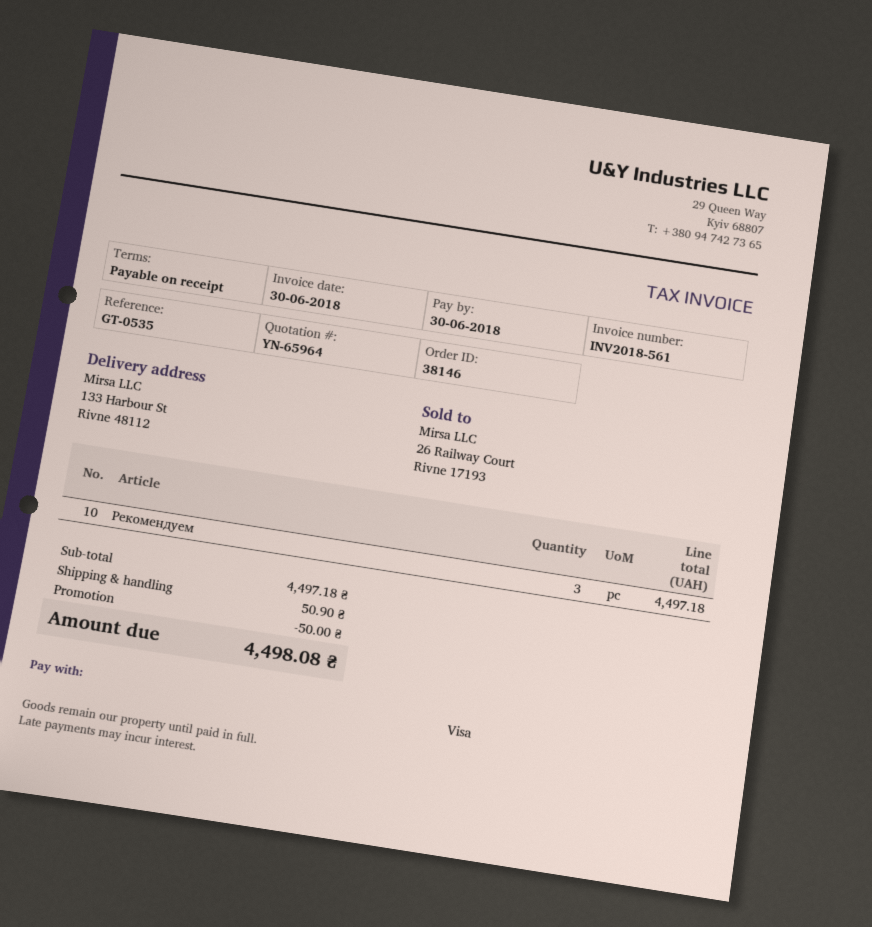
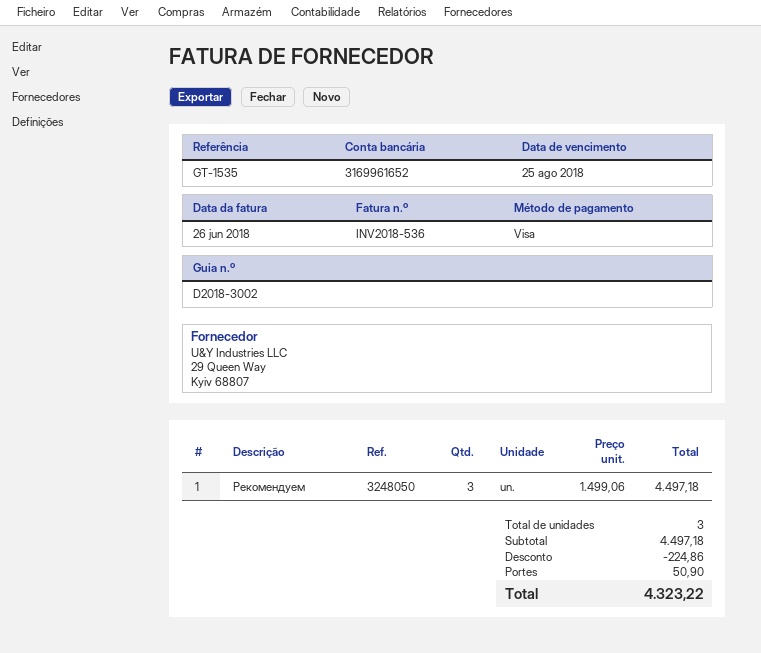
invoice number: INV2018-561 -> INV2018-536
invoice date: 2018-06-30 -> 2018-06-26
due date: 2018-06-30 -> 2018-08-25
reference: GT-0535 -> GT-1535
discount: 50.00 -> 224.86
total: 4498.08 -> 4323.22

